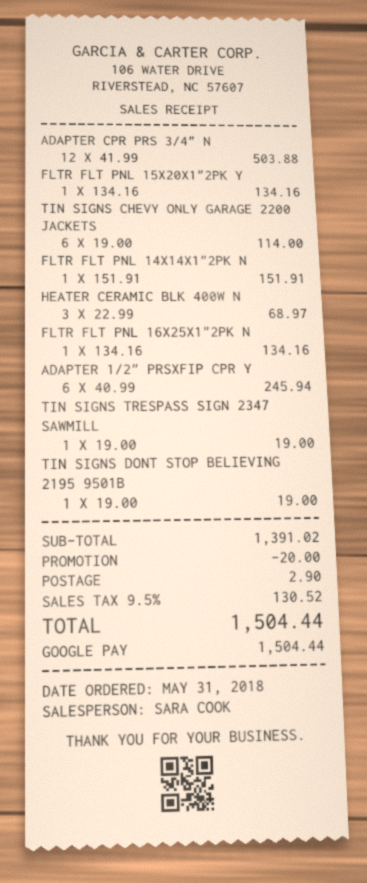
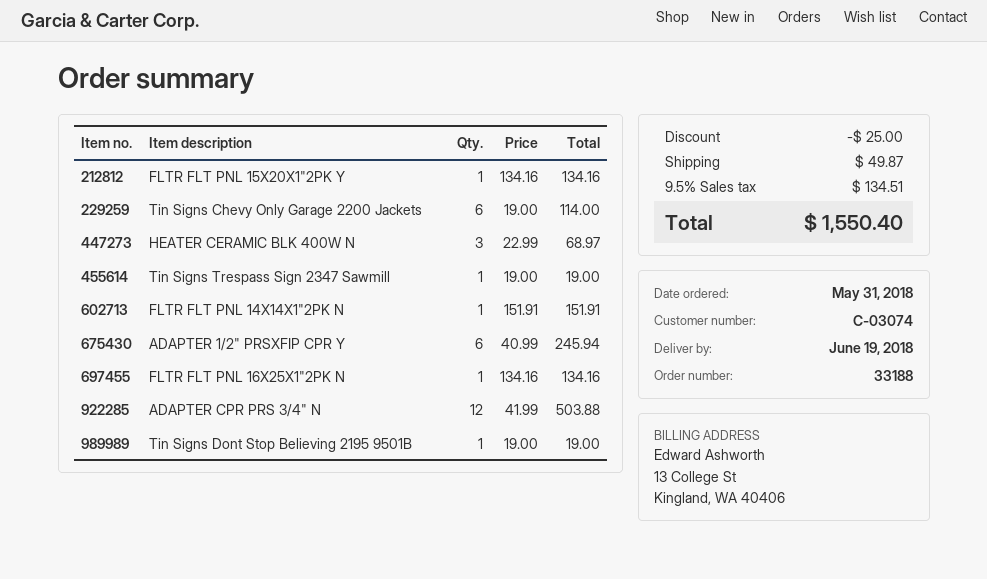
discount: 20.00 -> 25.00
shipping: 2.90 -> 49.87
tax: 9.5% = 130.52 -> 9.5% = 134.51
total: 1504.44 -> 1550.40

